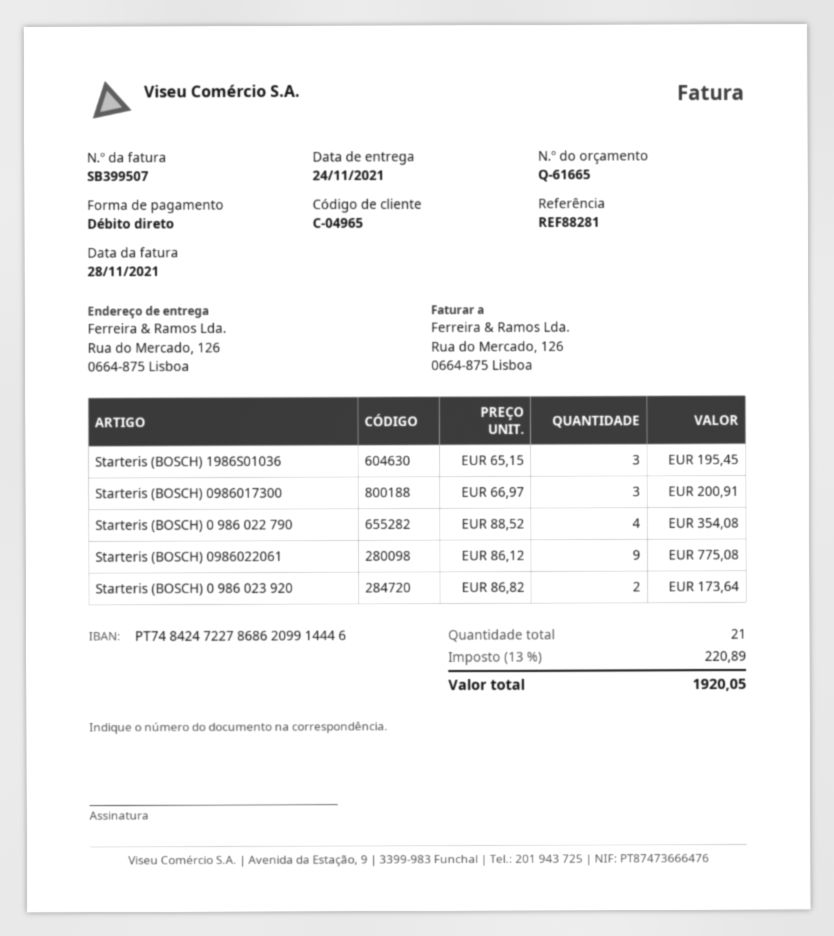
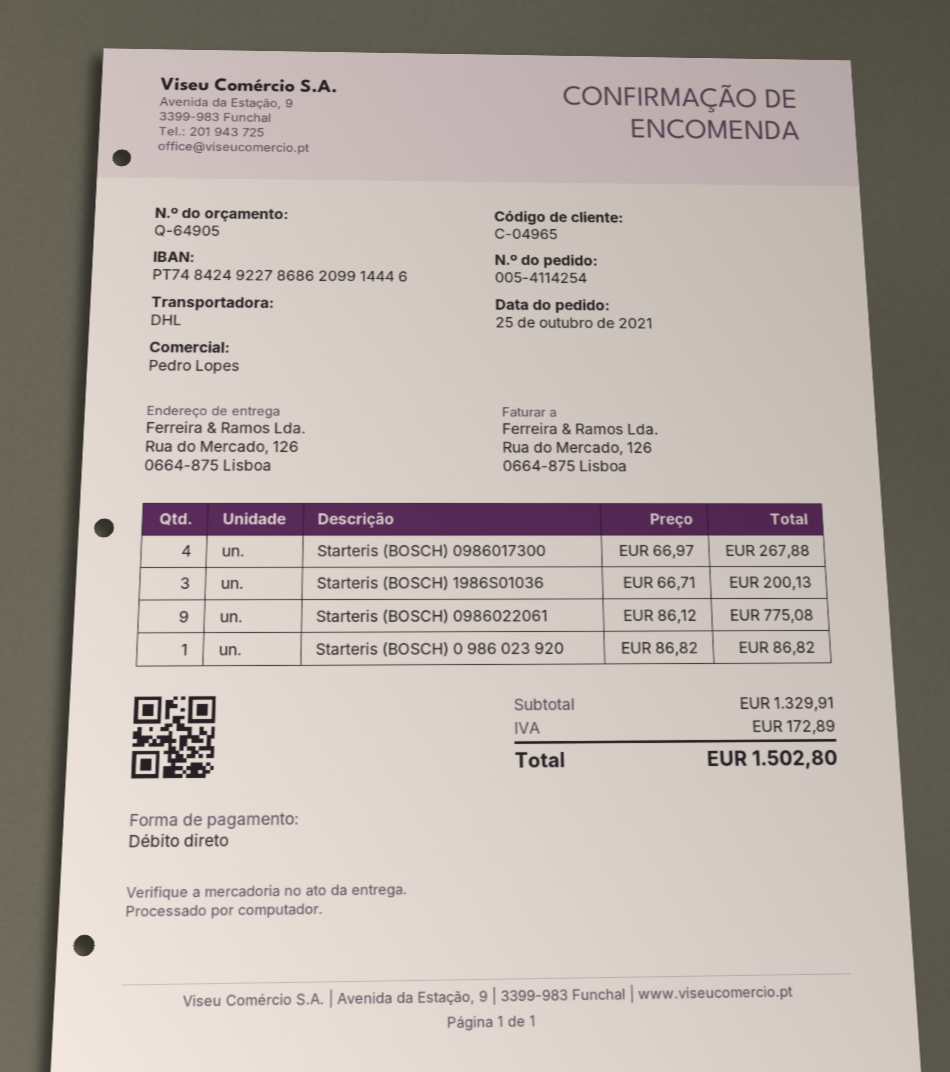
quote number: Q-61665 -> Q-64905
bank account: PT74842472278686209914446 -> PT74842492278686209914446
Starteris (BOSCH) 1986S01036: 3 x 65.15 = 195.45 -> 3 x 66.71 = 200.13
Starteris (BOSCH) 0986017300: 3 x 66.97 = 200.91 -> 4 x 66.97 = 267.88
Starteris (BOSCH) 0 986 022 790: 4 x 88.52 = 354.08 -> none
Starteris (BOSCH) 0 986 023 920: 2 x 86.82 = 173.64 -> 1 x 86.82 = 86.82
tax: 220.89 -> 172.89
total: 1920.05 -> 1502.80

